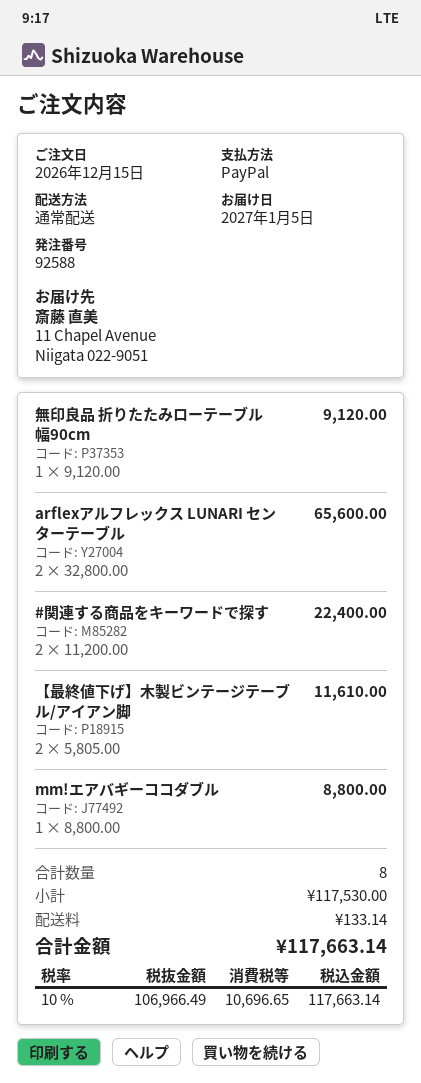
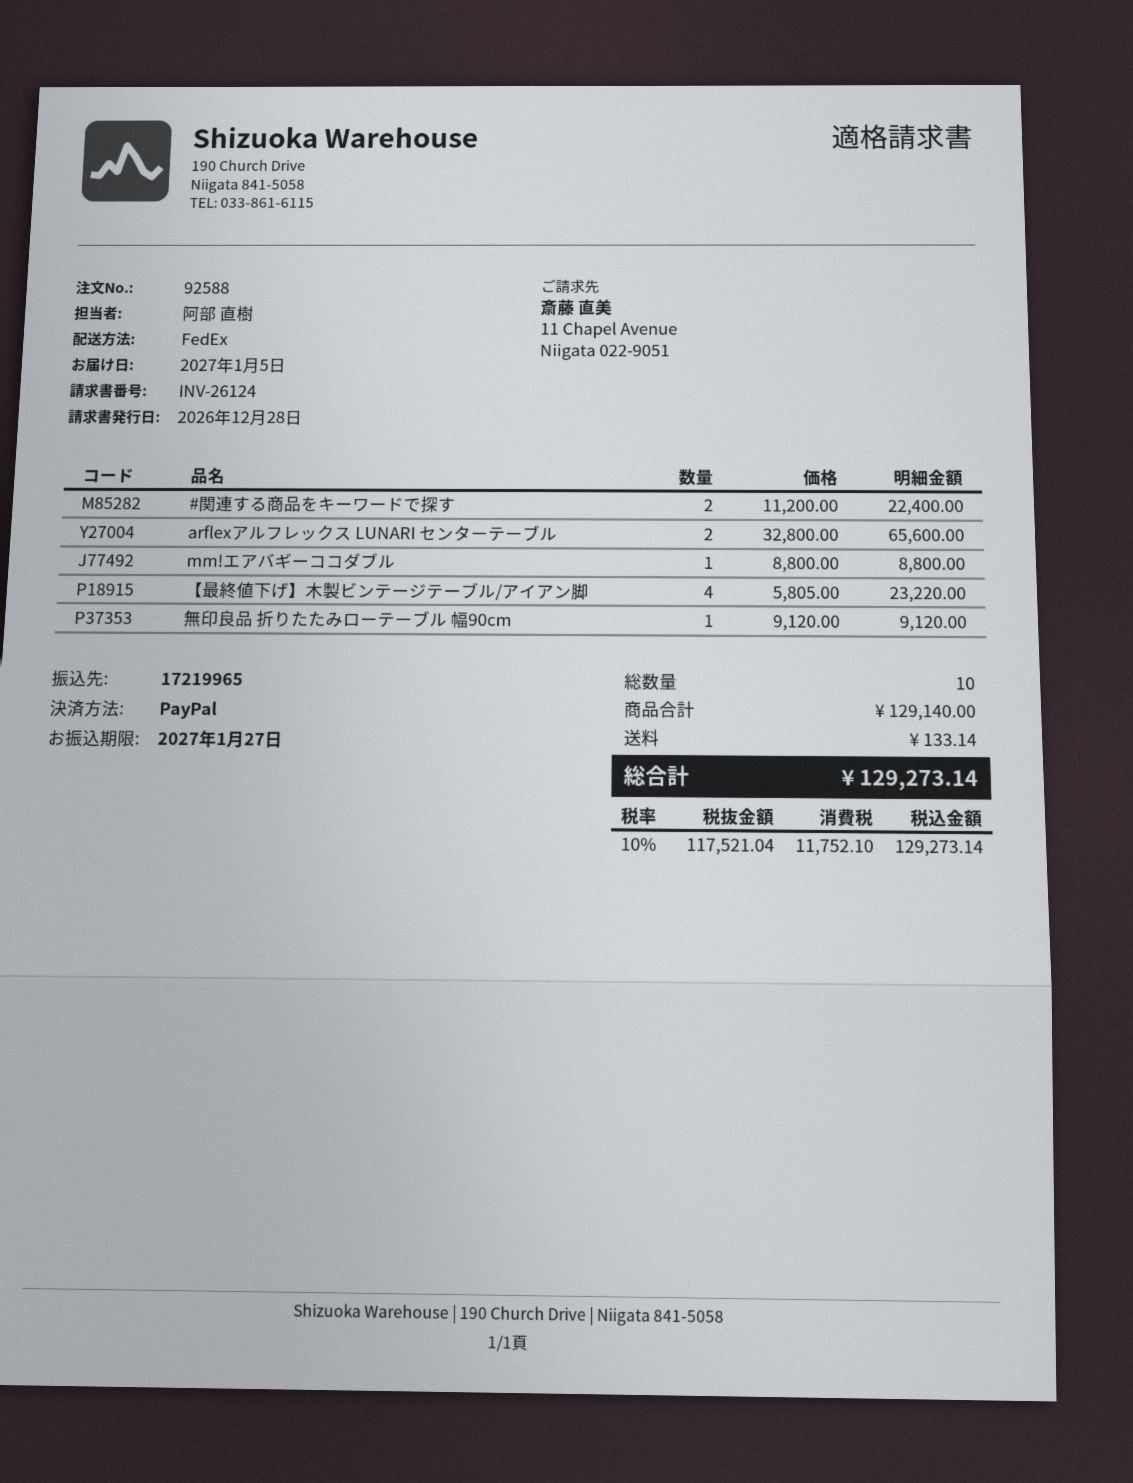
shipping method: standard -> FedEx
【最終値下げ】木製ビンテージテーブル/アイアン脚: 2 x 5805.00 = 11610.00 -> 4 x 5805.00 = 23220.00
total quantity: 8 -> 10
subtotal: 117530.00 -> 129140.00
net: 106966.49 -> 117521.04
tax: 10% = 10696.65 -> 10% = 11752.10
total: 117663.14 -> 129273.14

